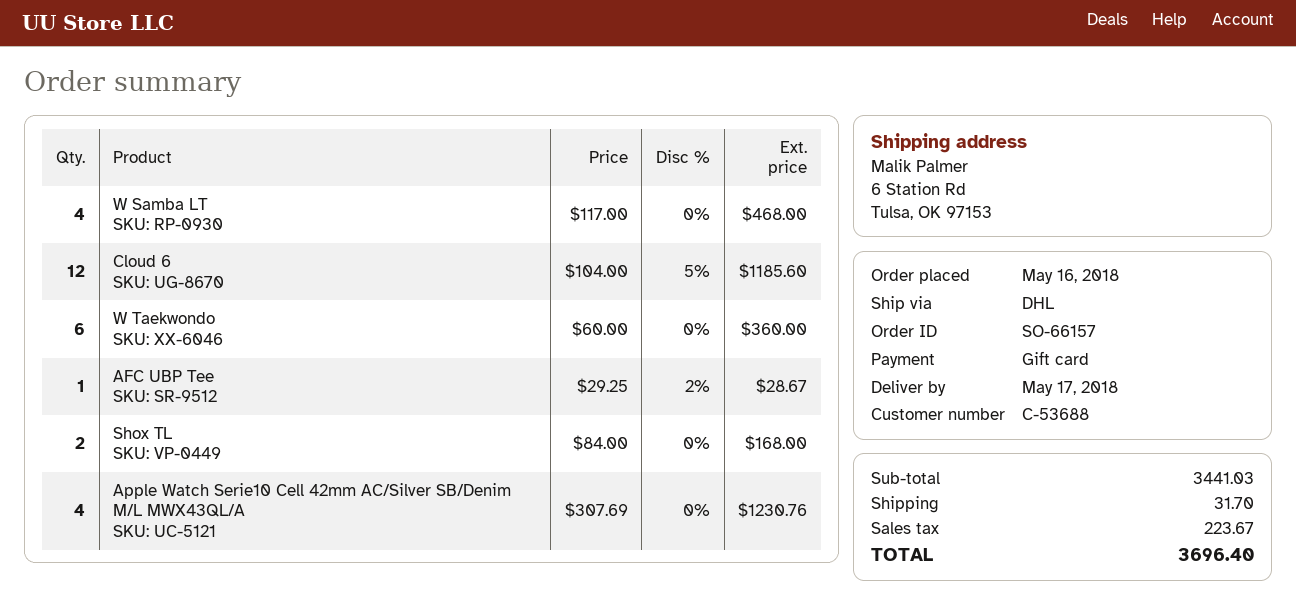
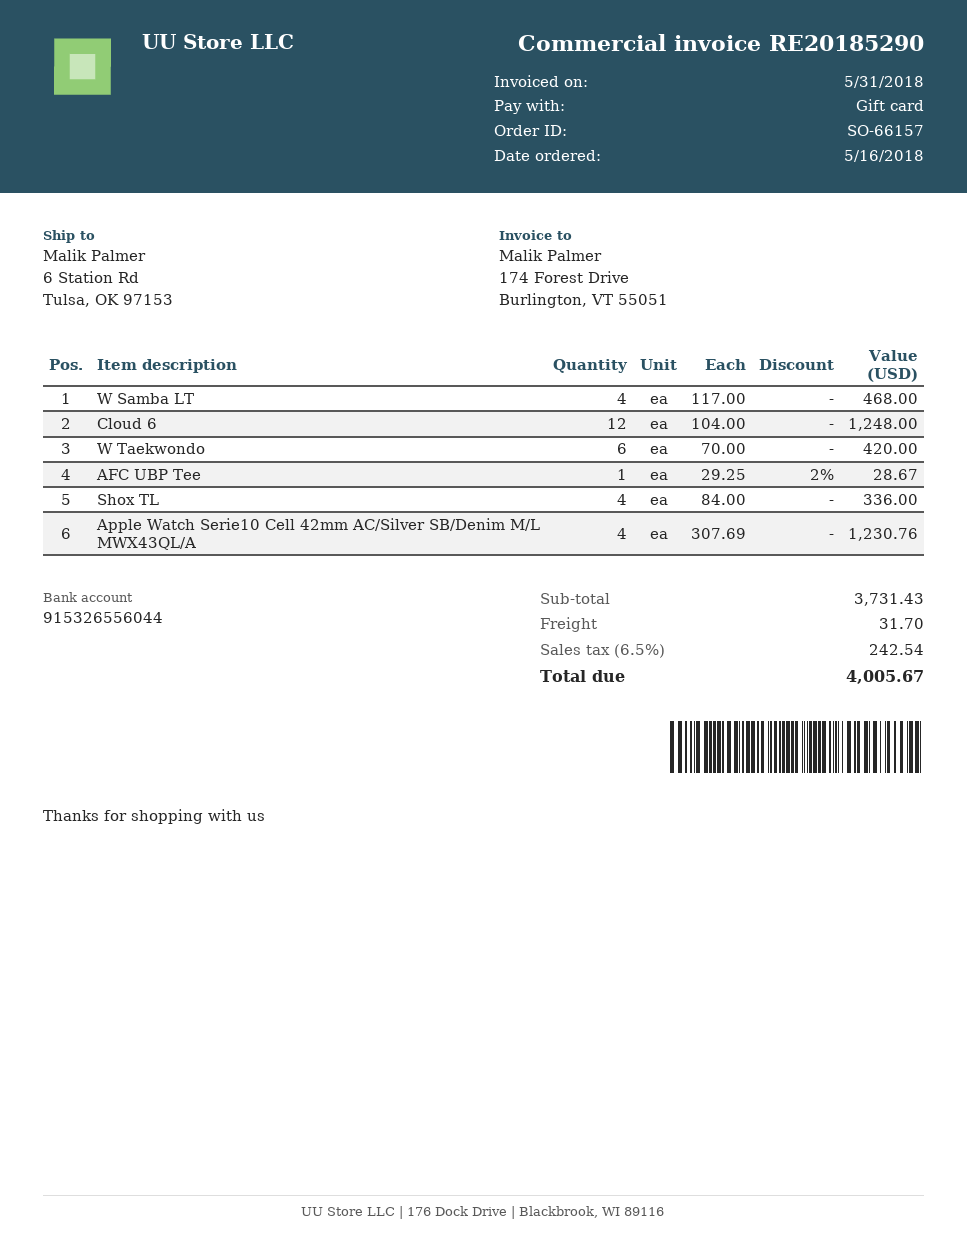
Cloud 6: 12 x 104.00 - 5% = 1185.60 -> 12 x 104.00 = 1248.00
W Taekwondo: 6 x 60.00 = 360.00 -> 6 x 70.00 = 420.00
Shox TL: 2 x 84.00 = 168.00 -> 4 x 84.00 = 336.00
subtotal: 3441.03 -> 3731.43
tax: 223.67 -> 242.54
total: 3696.40 -> 4005.67

